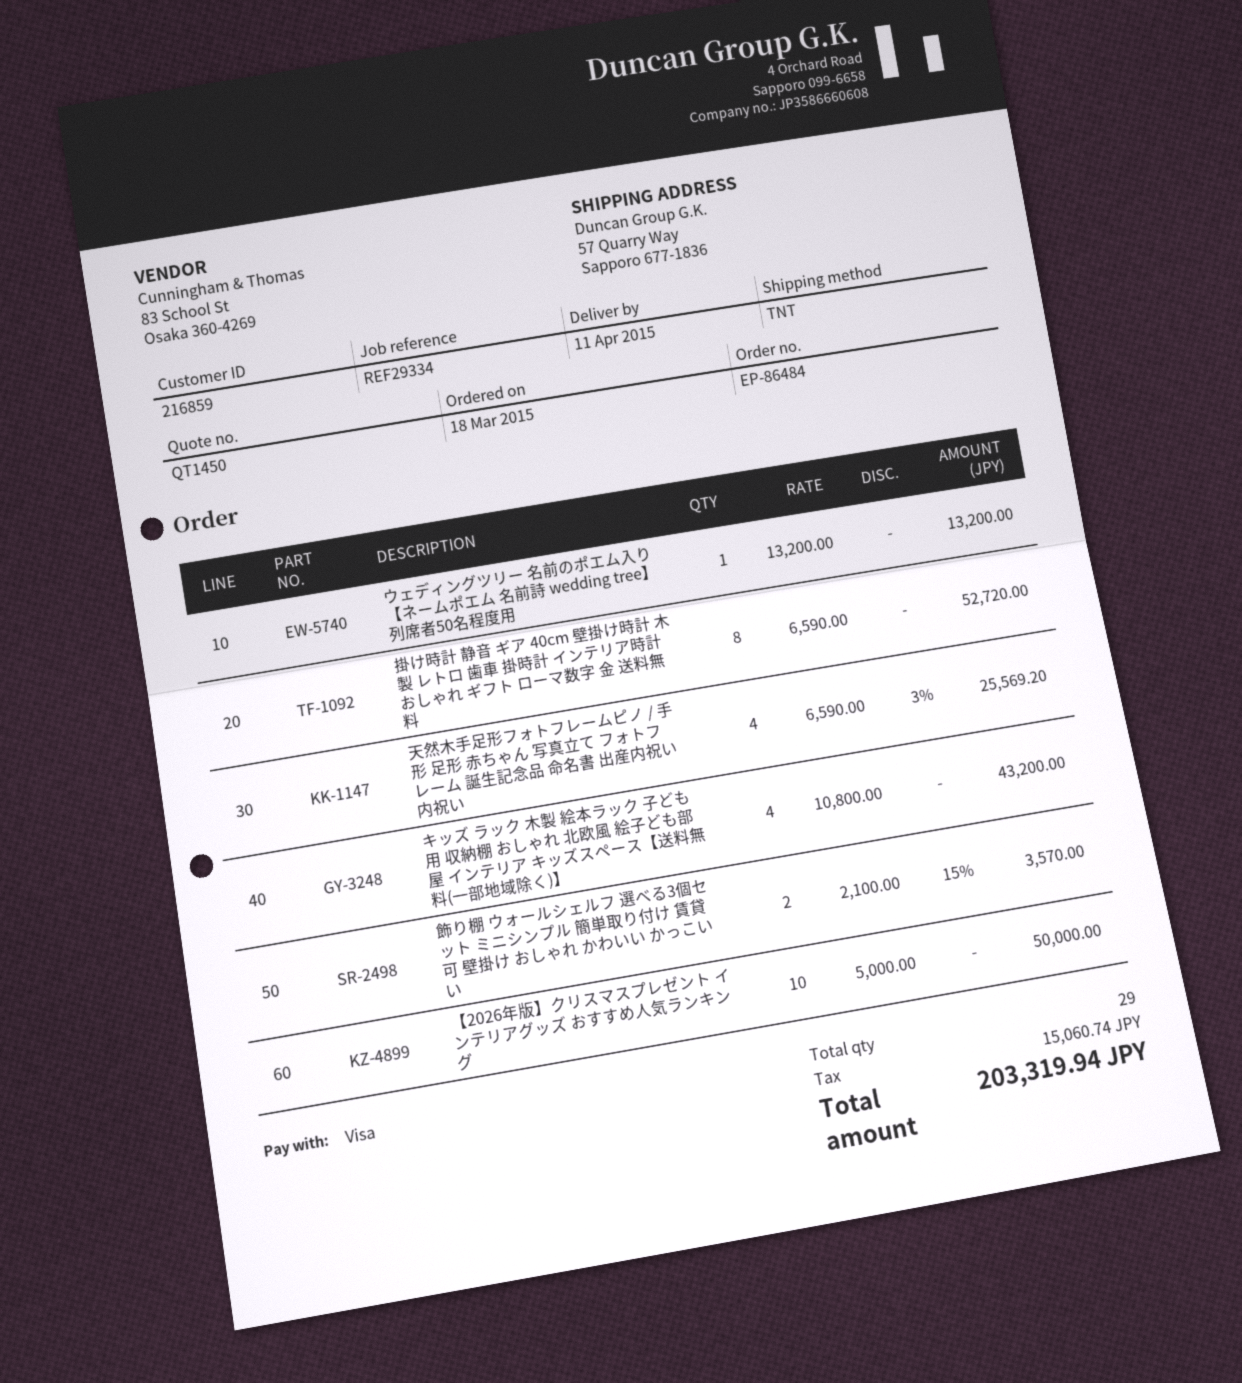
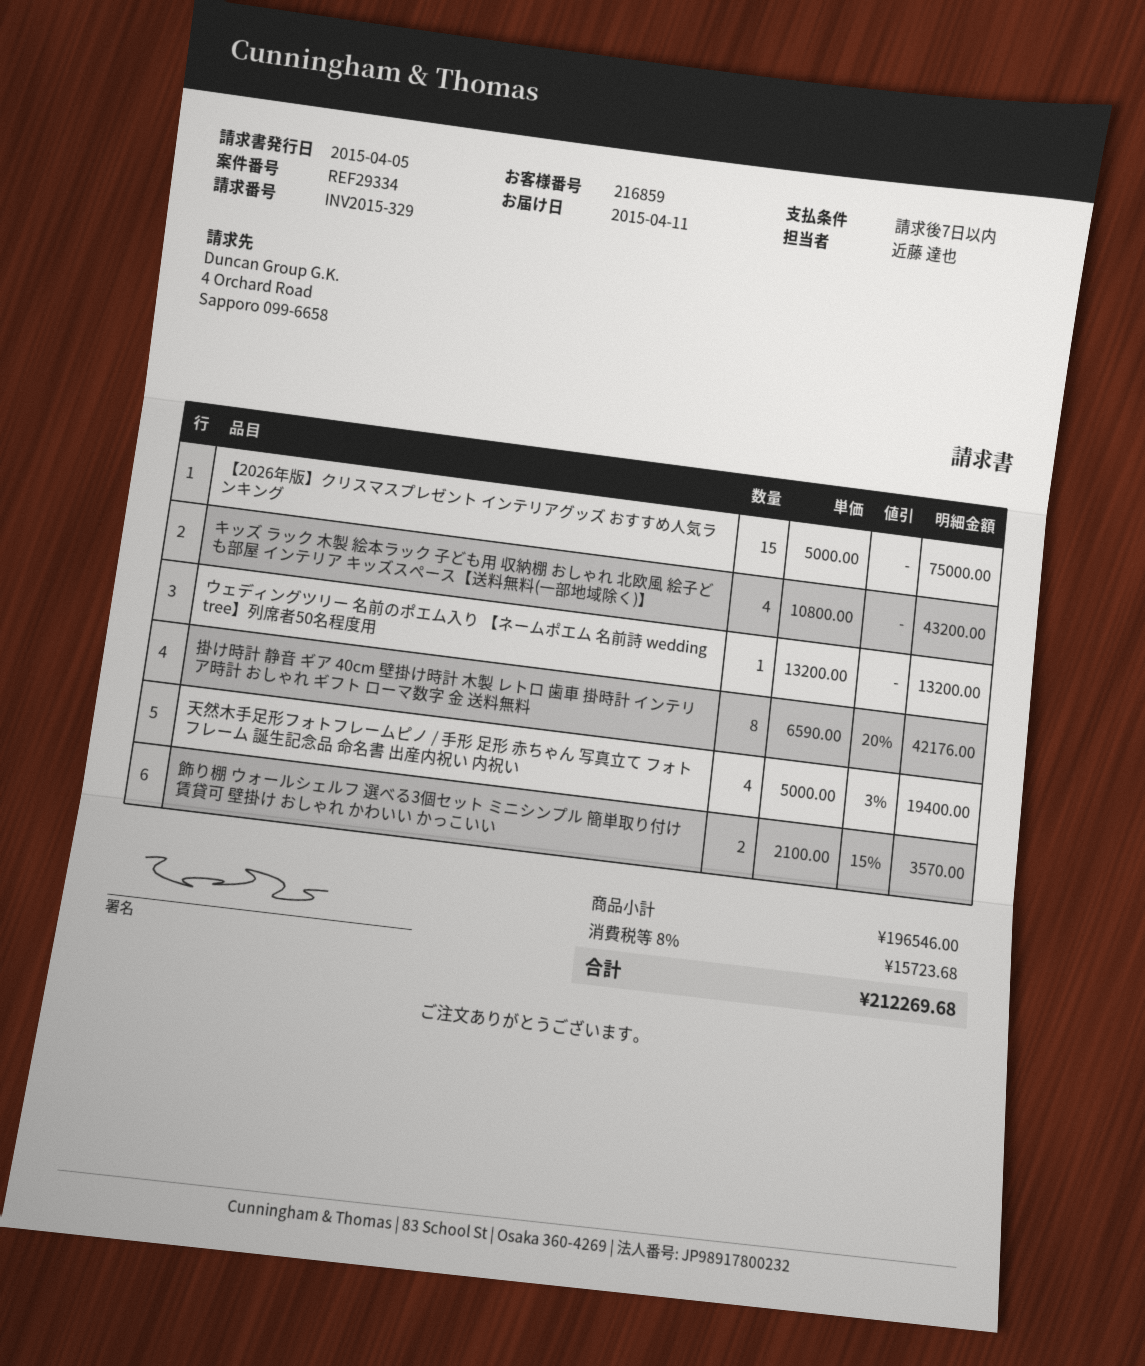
掛け時計 静音 ギア 40cm 壁掛け時計 木製 レトロ 歯車 掛時計 インテリア時計 おしゃれ ギフト ローマ数字 金 送料無料: 8 x 6590.00 = 52720.00 -> 8 x 6590.00 - 20% = 42176.00
天然木手足形フォトフレームピノ / 手形 足形 赤ちゃん 写真立て フォトフレーム 誕生記念品 命名書 出産内祝い 内祝い: 4 x 6590.00 - 3% = 25569.20 -> 4 x 5000.00 - 3% = 19400.00
【2026年版】クリスマスプレゼント インテリアグッズ おすすめ人気ランキング: 10 x 5000.00 = 50000.00 -> 15 x 5000.00 = 75000.00
tax: 15060.74 -> 15723.68
total: 203319.94 -> 212269.68

